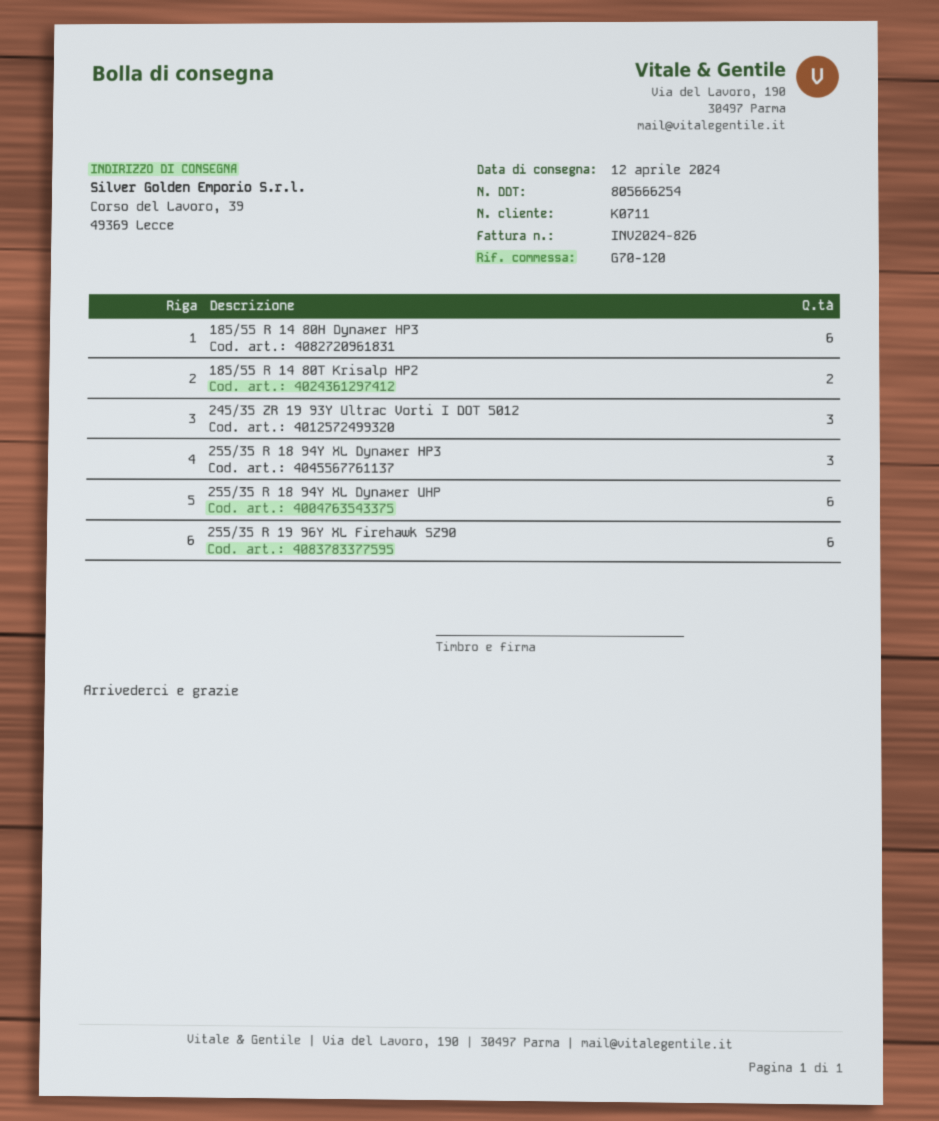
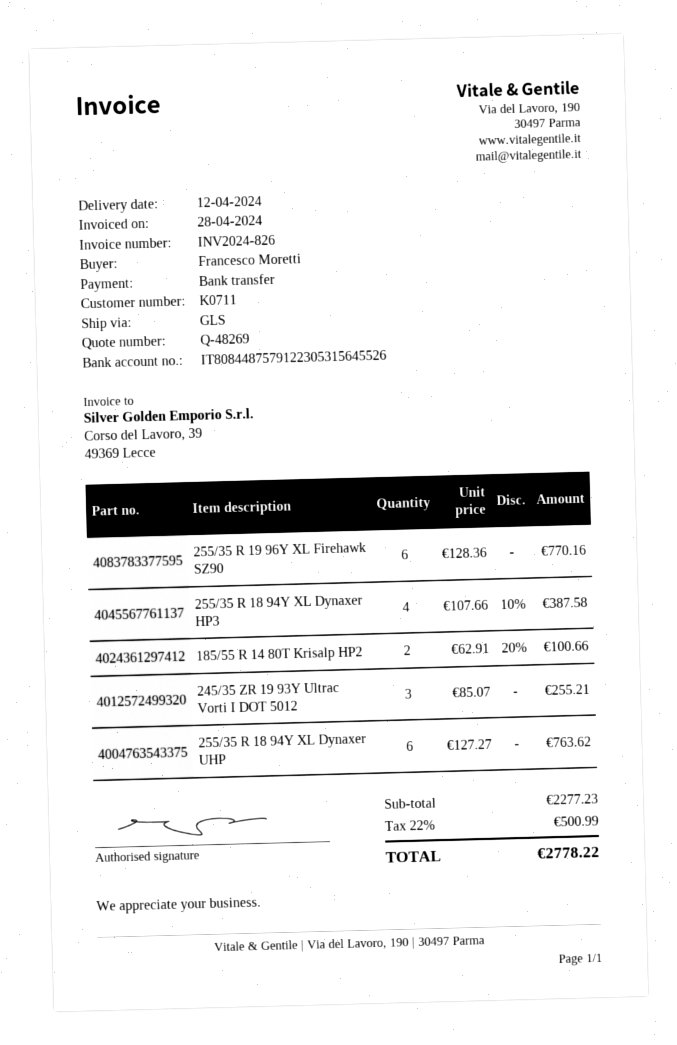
185/55 R 14 80H Dynaxer HP3: 6 -> none
255/35 R 18 94Y XL Dynaxer HP3: 3 -> 4

